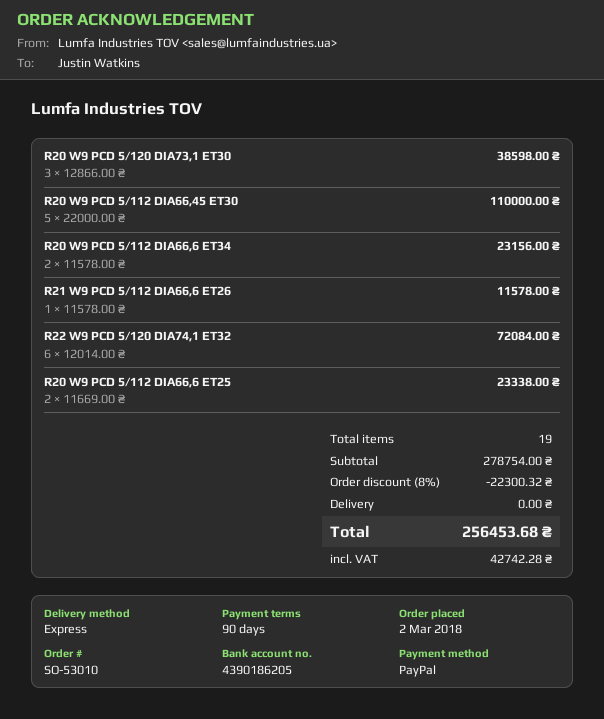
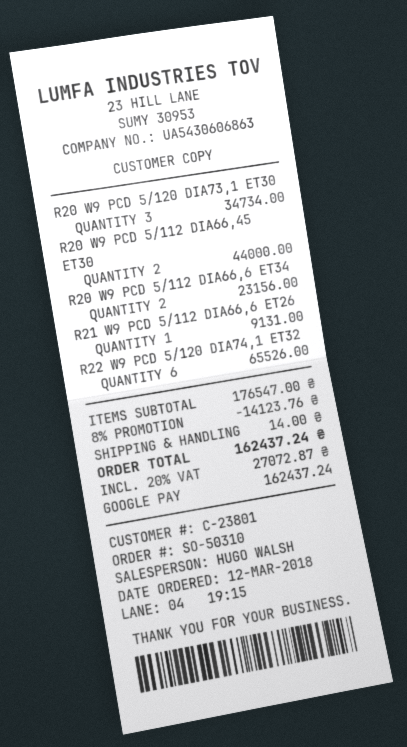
order number: SO-53010 -> SO-50310
order date: 2018-03-02 -> 2018-03-12
payment method: PayPal -> Google Pay
R20 W9 PCD 5/120 DIA73,1 ET30: 3 for 38598.00 -> 3 for 34734.00
R20 W9 PCD 5/112 DIA66,45 ET30: 5 for 110000.00 -> 2 for 44000.00
R21 W9 PCD 5/112 DIA66,6 ET26: 1 for 11578.00 -> 1 for 9131.00
R22 W9 PCD 5/120 DIA74,1 ET32: 6 for 72084.00 -> 6 for 65526.00
R20 W9 PCD 5/112 DIA66,6 ET25: 2 for 23338.00 -> none
subtotal: 278754.00 -> 176547.00
discount: 8% = 22300.32 -> 8% = 14123.76
shipping: 0.00 -> 14.00
tax: 42742.28 -> 27072.87
total: 256453.68 -> 162437.24

